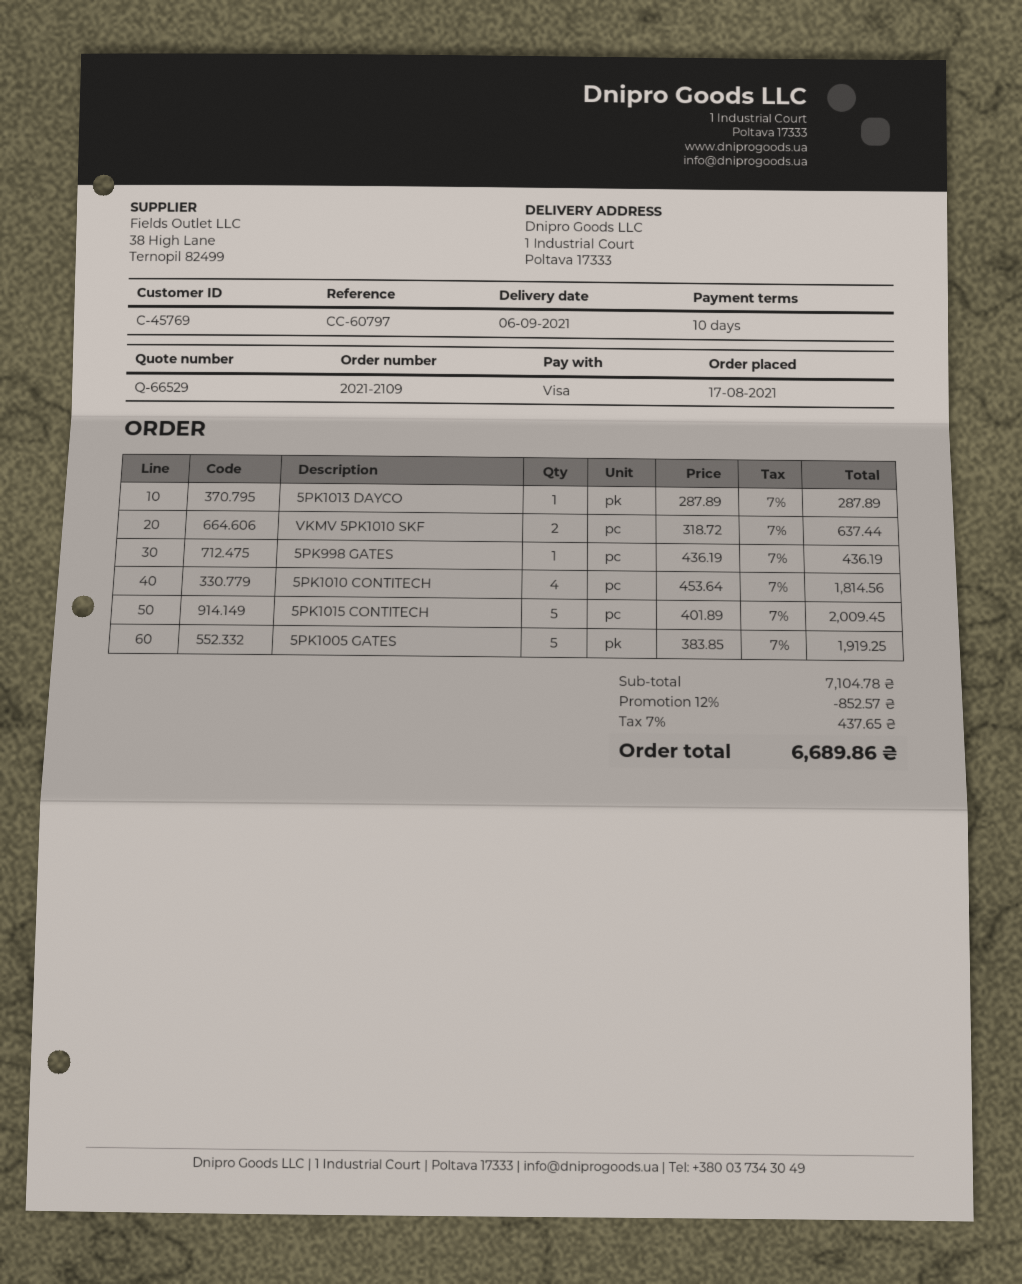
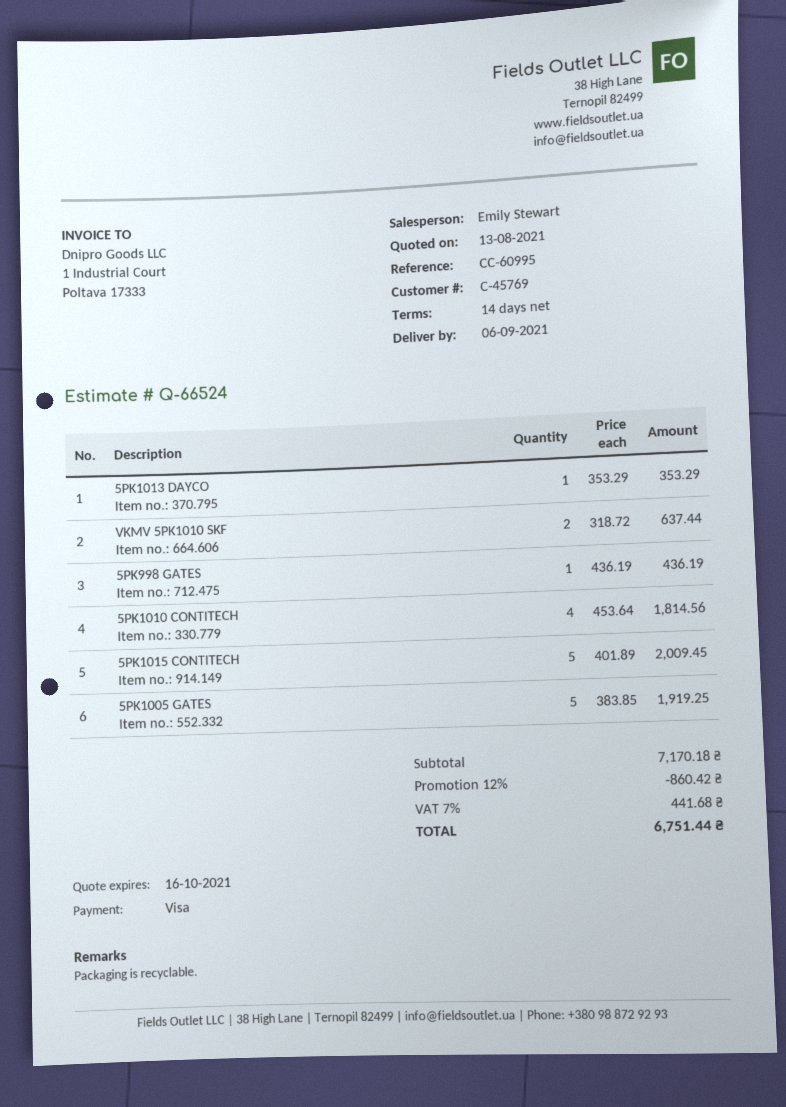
quote number: Q-66529 -> Q-66524
payment terms: 10 days -> 14 days
reference: CC-60797 -> CC-60995
5PK1013 DAYCO: 1 x 287.89 = 287.89 -> 1 x 353.29 = 353.29
subtotal: 7104.78 -> 7170.18
discount: 12% = 852.57 -> 12% = 860.42
tax: 7% = 437.65 -> 7% = 441.68
total: 6689.86 -> 6751.44

